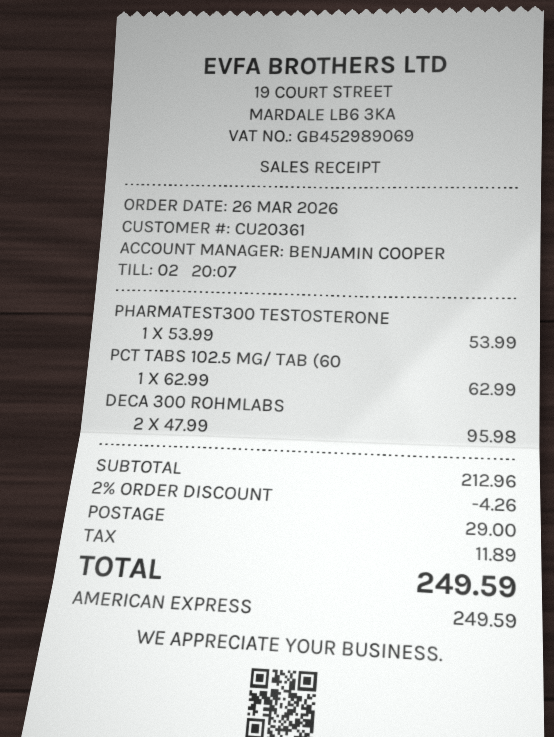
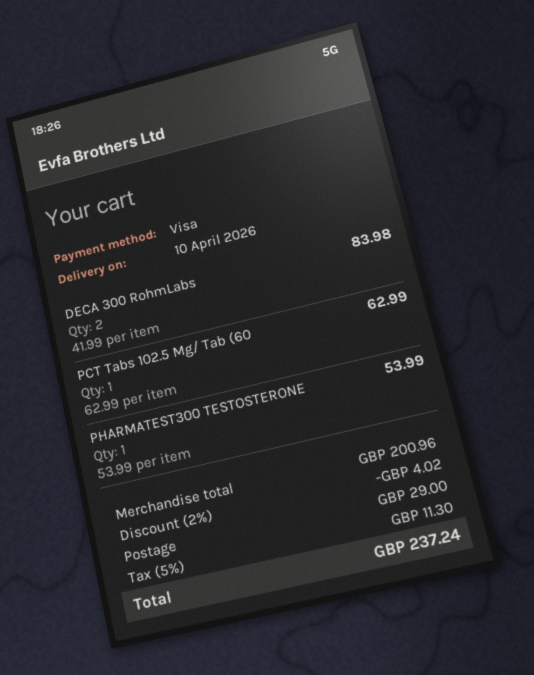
payment method: American Express -> Visa
DECA 300 ROHMLABS: 2 x 47.99 = 95.98 -> 2 x 41.99 = 83.98
subtotal: 212.96 -> 200.96
discount: 2% = 4.26 -> 2% = 4.02
tax: 11.89 -> 11.30
total: 249.59 -> 237.24

